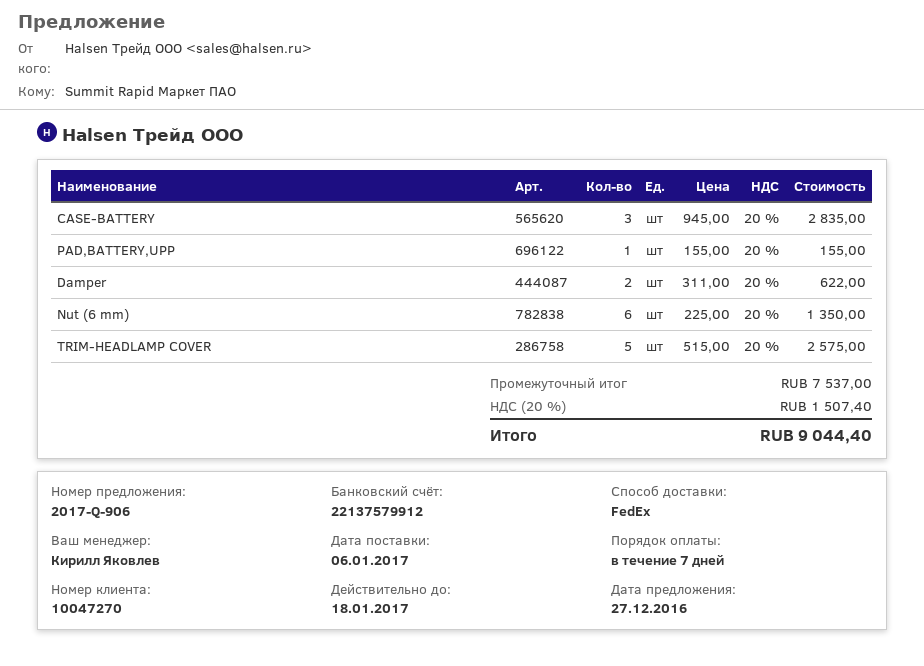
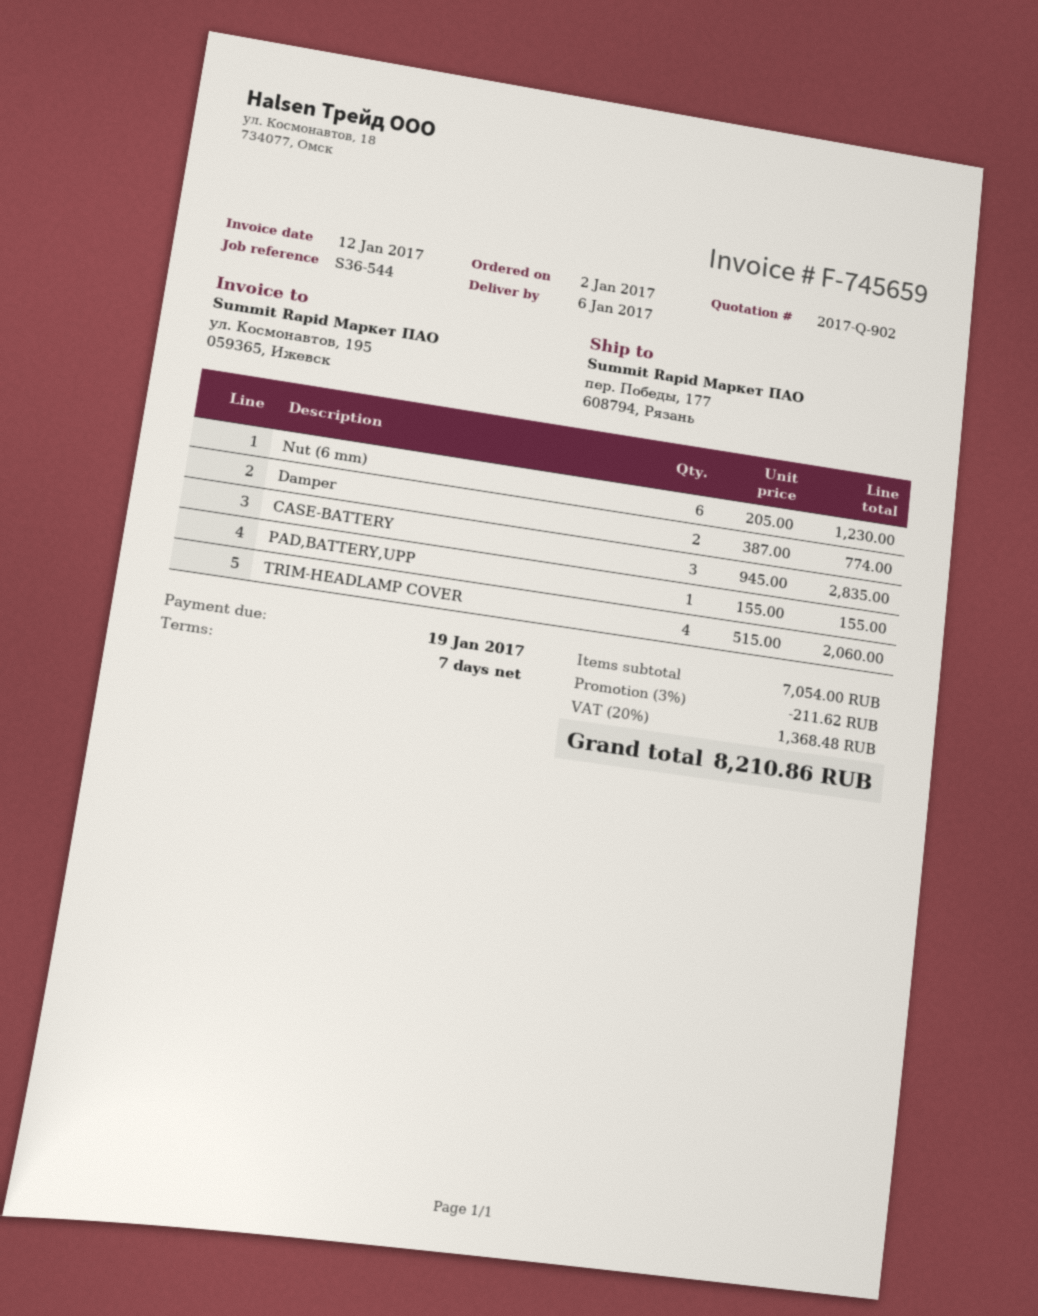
quote number: 2017-Q-906 -> 2017-Q-902
Damper: 2 x 311.00 = 622.00 -> 2 x 387.00 = 774.00
Nut (6 mm): 6 x 225.00 = 1350.00 -> 6 x 205.00 = 1230.00
TRIM-HEADLAMP COVER: 5 x 515.00 = 2575.00 -> 4 x 515.00 = 2060.00
subtotal: 7537.00 -> 7054.00
discount: none -> 3% = 211.62
tax: 20% = 1507.40 -> 20% = 1368.48
total: 9044.40 -> 8210.86

